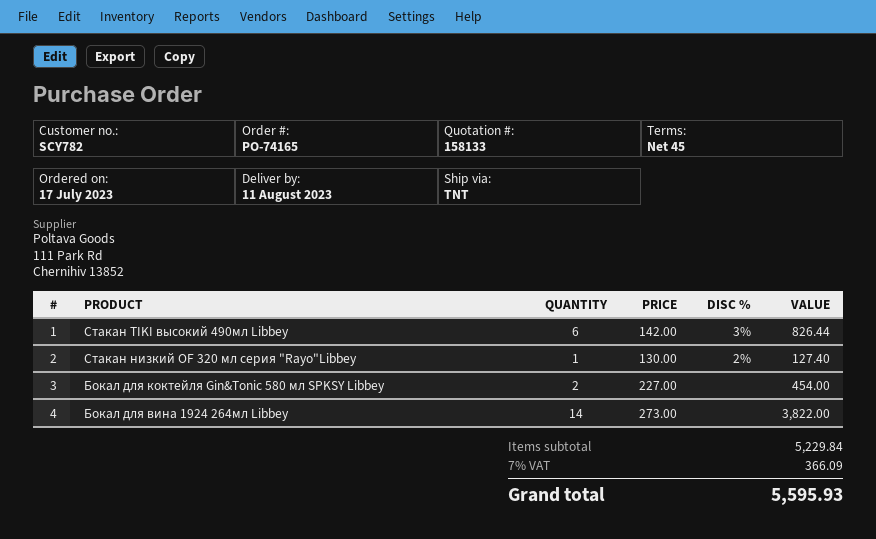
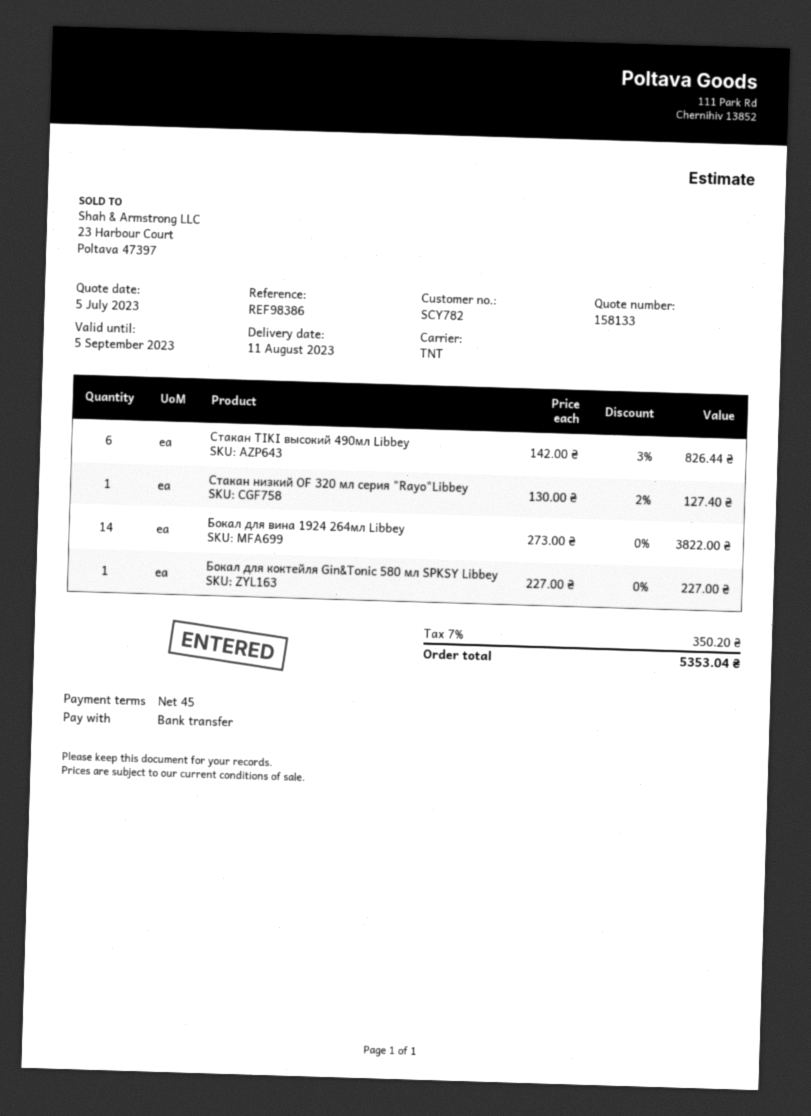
Бокал для коктейля Gin&Tonic 580 мл SPKSY Libbey: 2 x 227.00 = 454.00 -> 1 x 227.00 = 227.00
tax: 7% = 366.09 -> 7% = 350.20
total: 5595.93 -> 5353.04

